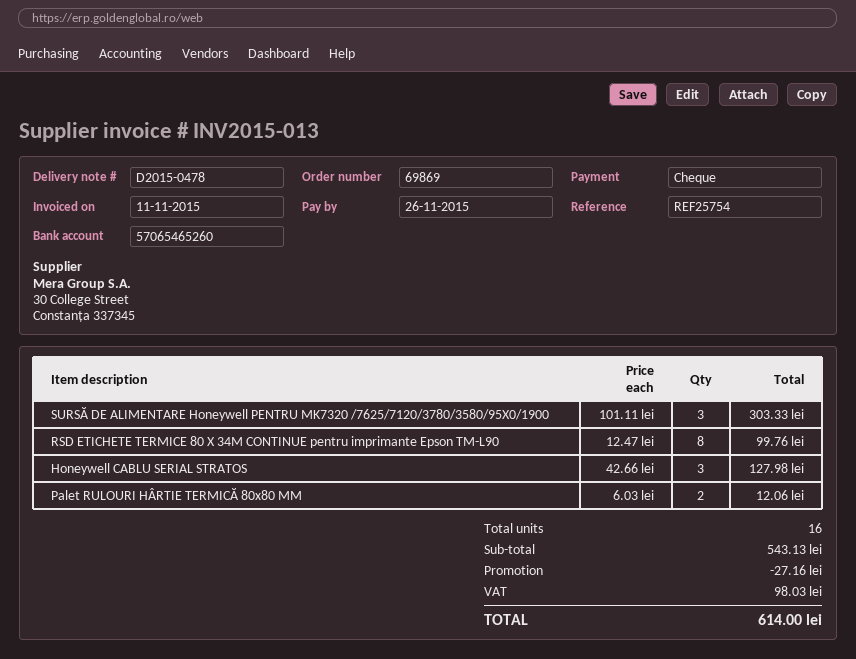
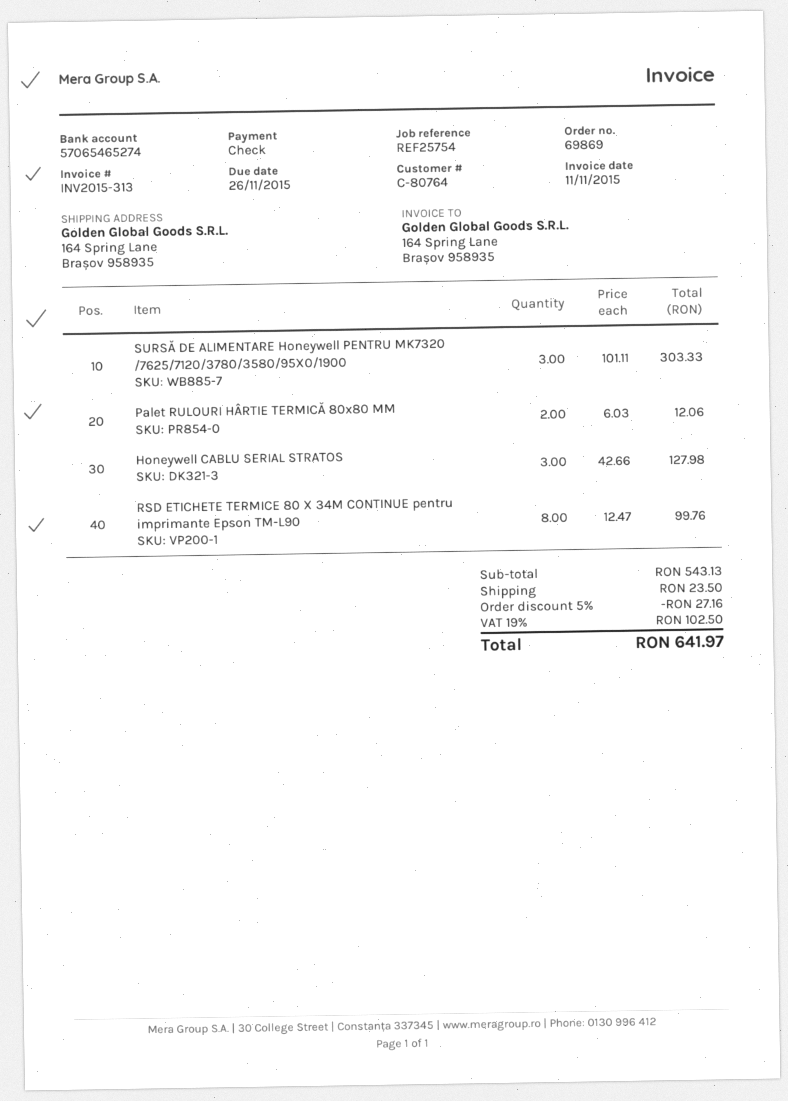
invoice number: INV2015-013 -> INV2015-313
bank account: 57065465260 -> 57065465274
shipping: none -> 23.50
tax: 98.03 -> 102.50
total: 614.00 -> 641.97

